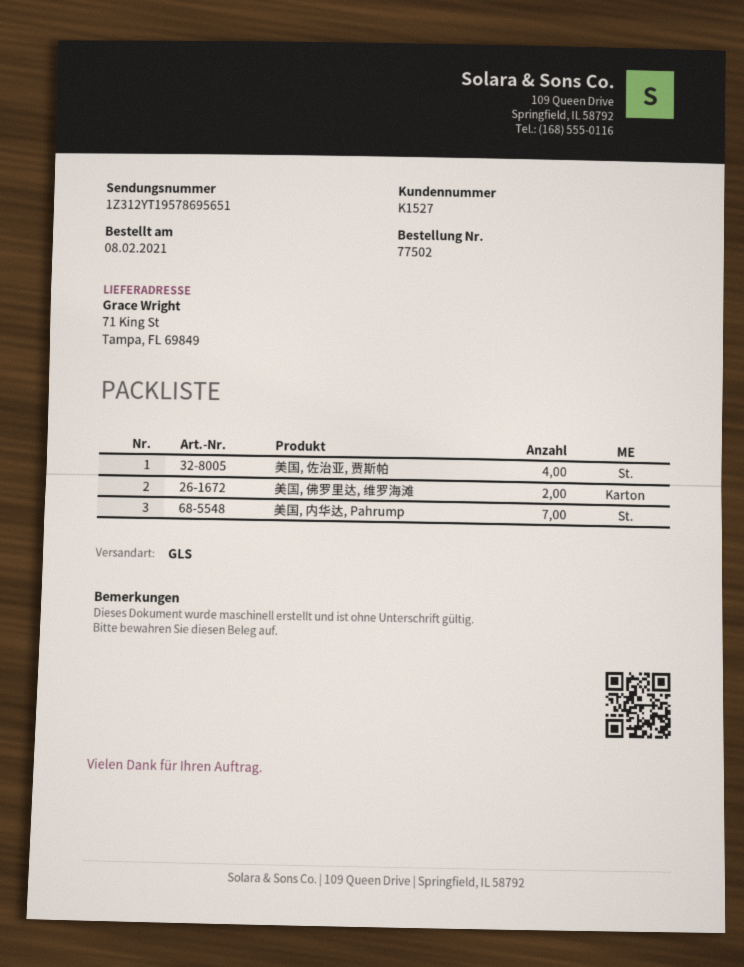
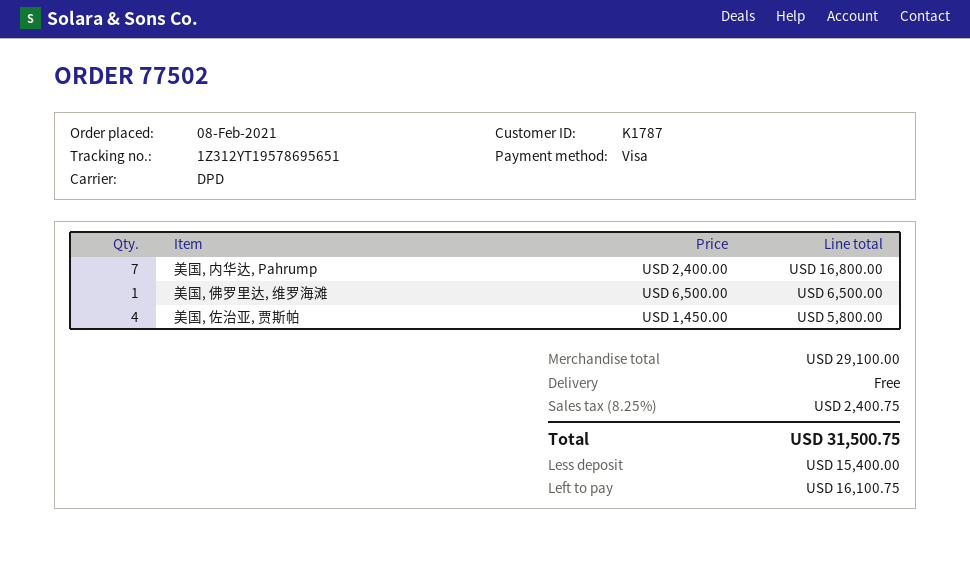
customer number: K1527 -> K1787
shipping method: GLS -> DPD
美国, 佛罗里达, 维罗海滩: 2 -> 1

